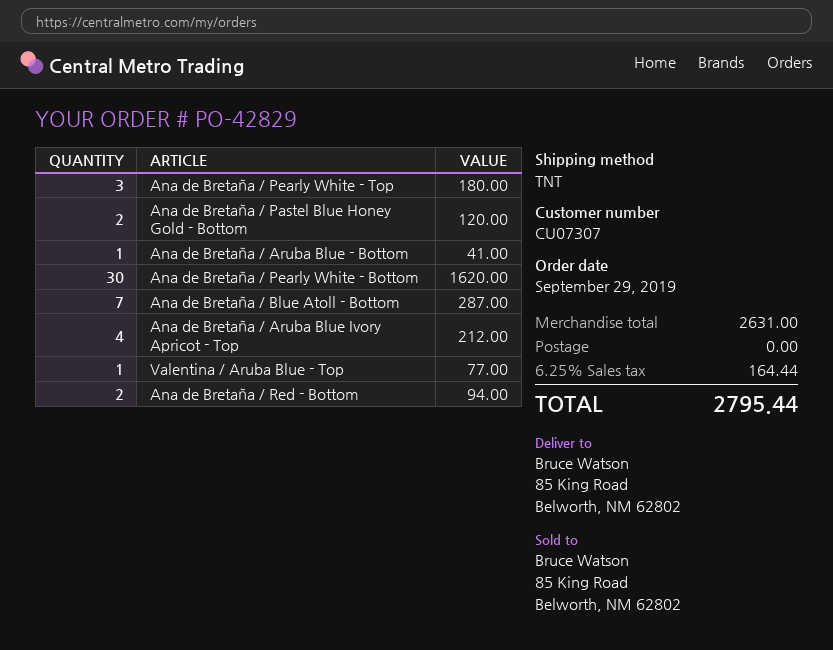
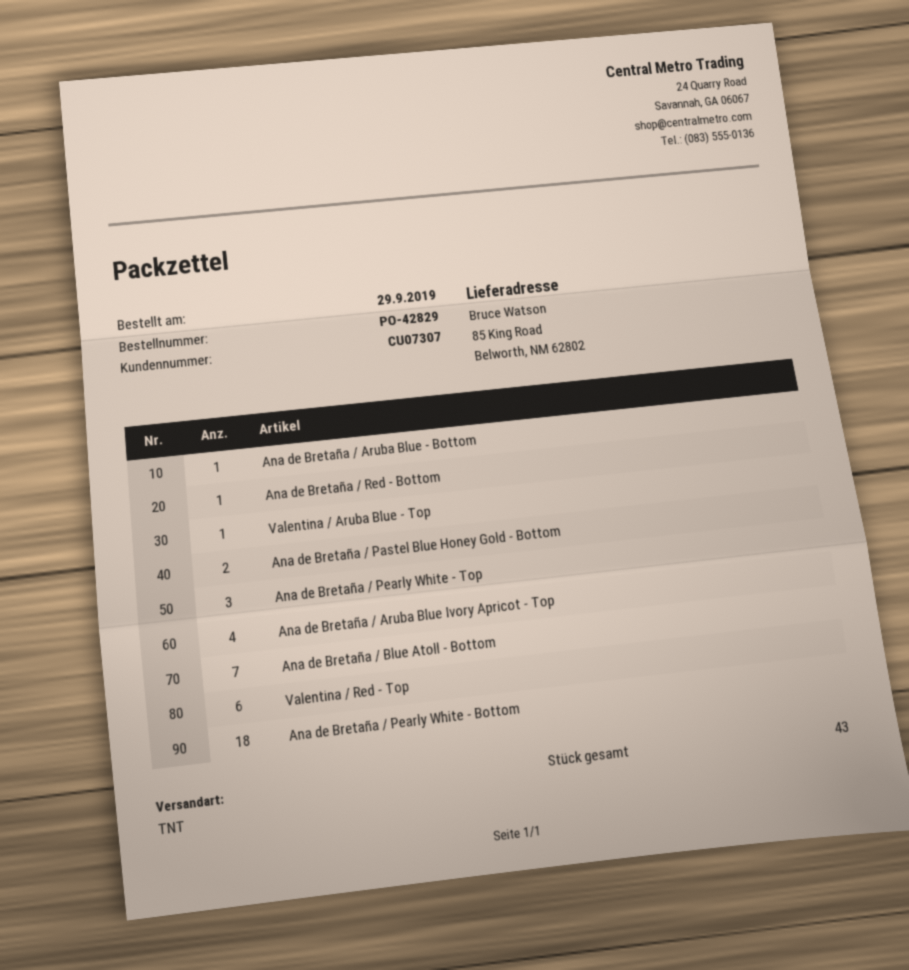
Ana de Bretaña / Pearly White - Bottom: 30 -> 18
Ana de Bretaña / Red - Bottom: 2 -> 1
Valentina / Red - Top: none -> 6

